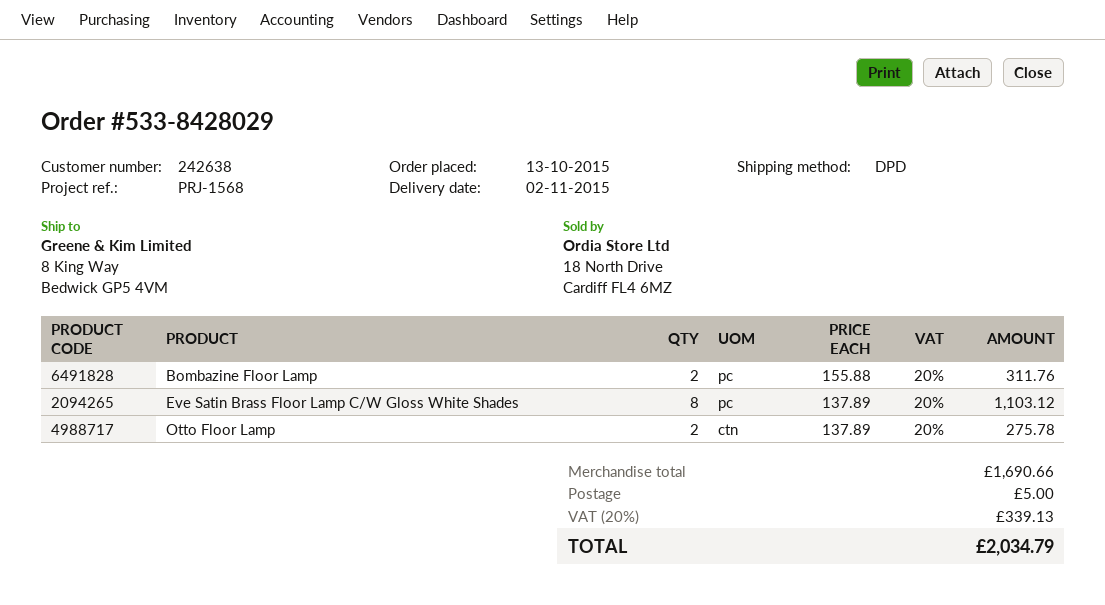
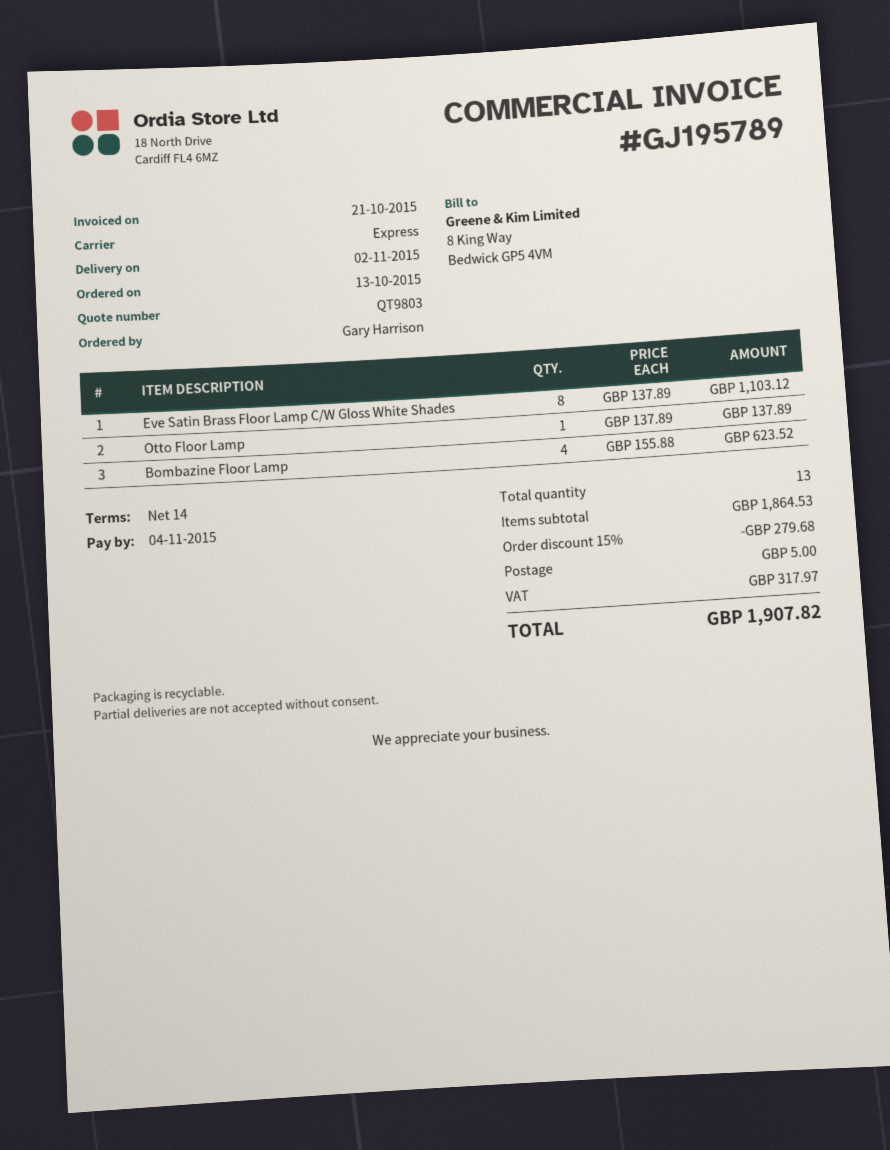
shipping method: DPD -> express
Bombazine Floor Lamp: 2 x 155.88 = 311.76 -> 4 x 155.88 = 623.52
Otto Floor Lamp: 2 x 137.89 = 275.78 -> 1 x 137.89 = 137.89
subtotal: 1690.66 -> 1864.53
discount: none -> 15% = 279.68
tax: 339.13 -> 317.97
total: 2034.79 -> 1907.82

